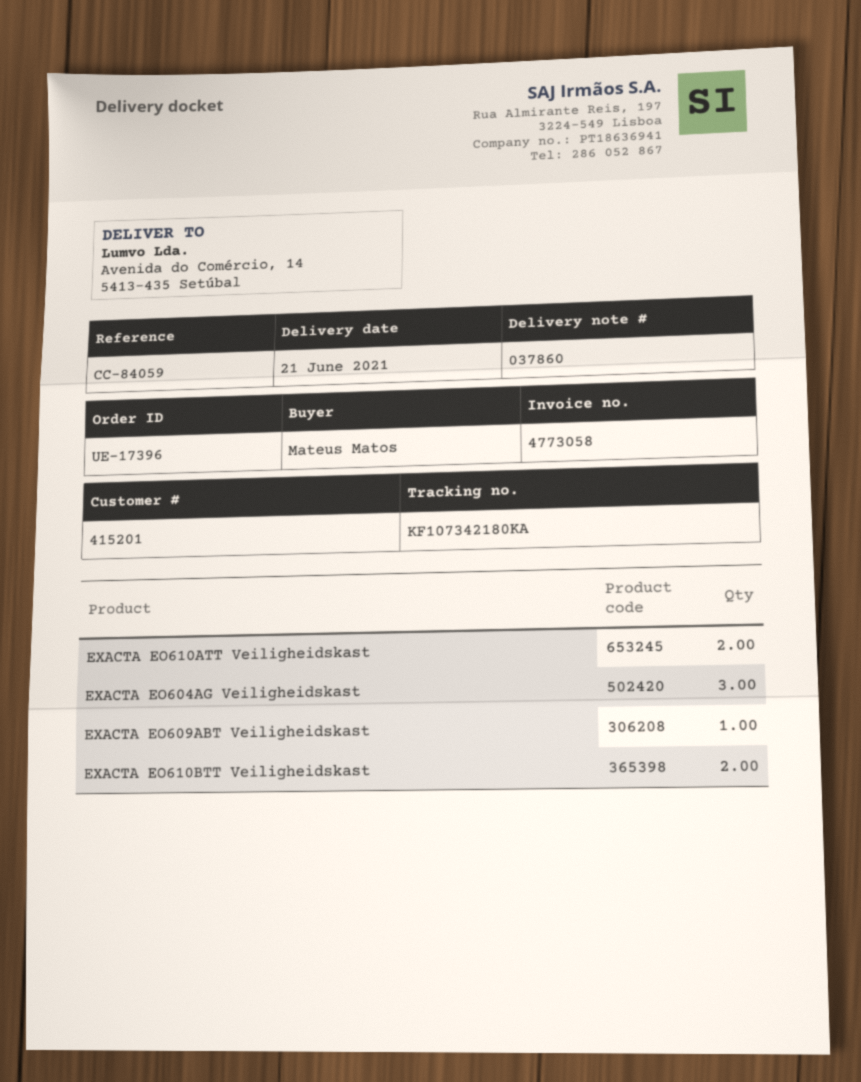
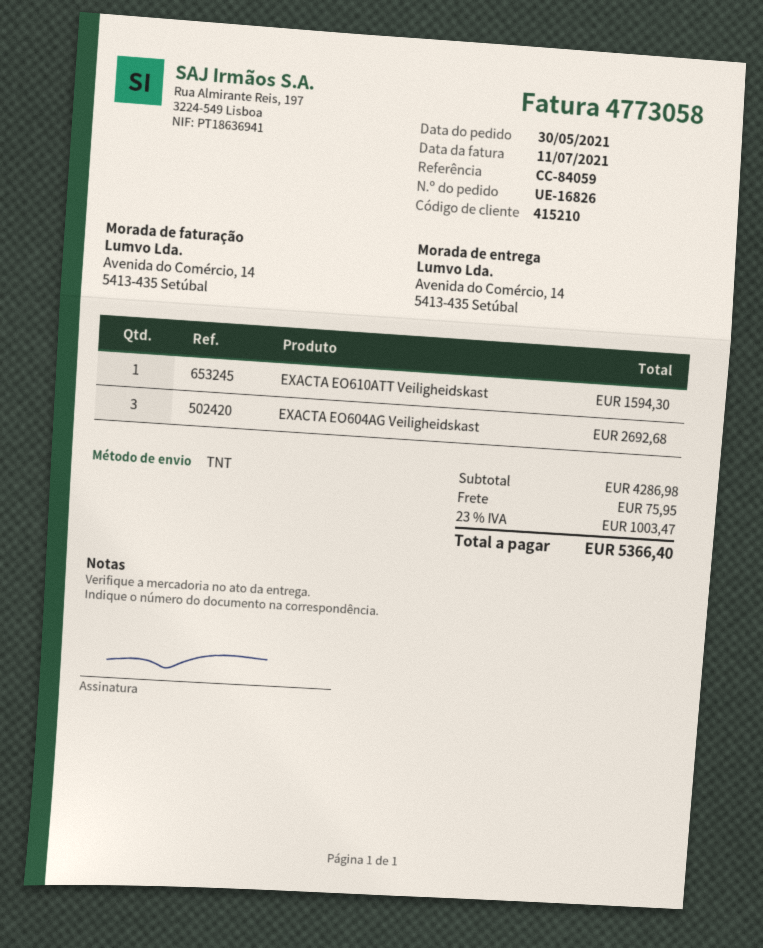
order number: UE-17396 -> UE-16826
customer number: 415201 -> 415210
EXACTA EO610ATT Veiligheidskast: 2 -> 1
EXACTA EO609ABT Veiligheidskast: 1 -> none
EXACTA EO610BTT Veiligheidskast: 2 -> none

